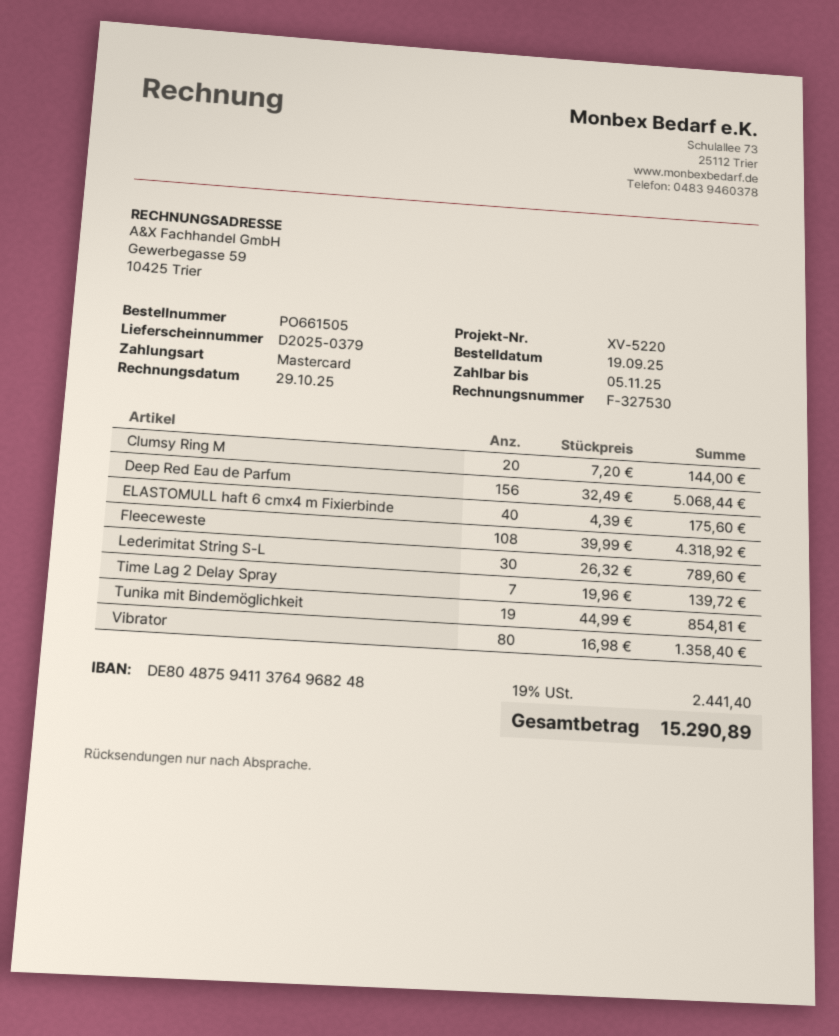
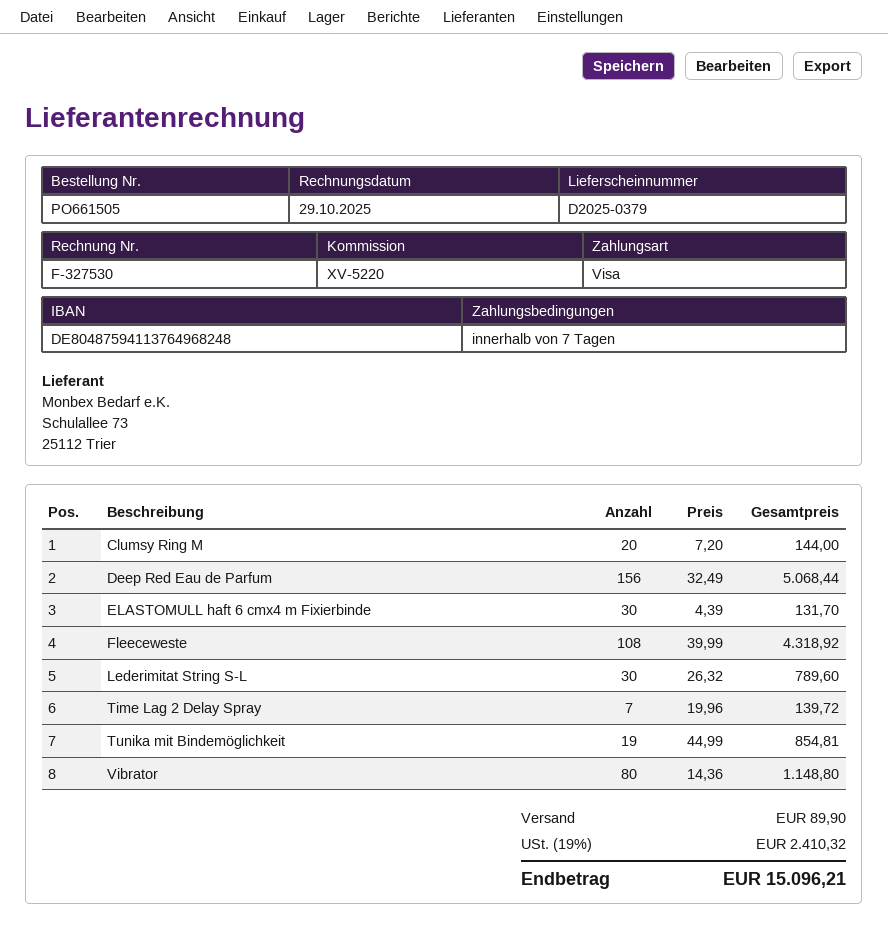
payment method: Mastercard -> Visa
ELASTOMULL haft 6 cmx4 m Fixierbinde: 40 x 4.39 = 175.60 -> 30 x 4.39 = 131.70
Vibrator: 80 x 16.98 = 1358.40 -> 80 x 14.36 = 1148.80
shipping: none -> 89.90
tax: 19% = 2441.40 -> 19% = 2410.32
total: 15290.89 -> 15096.21

